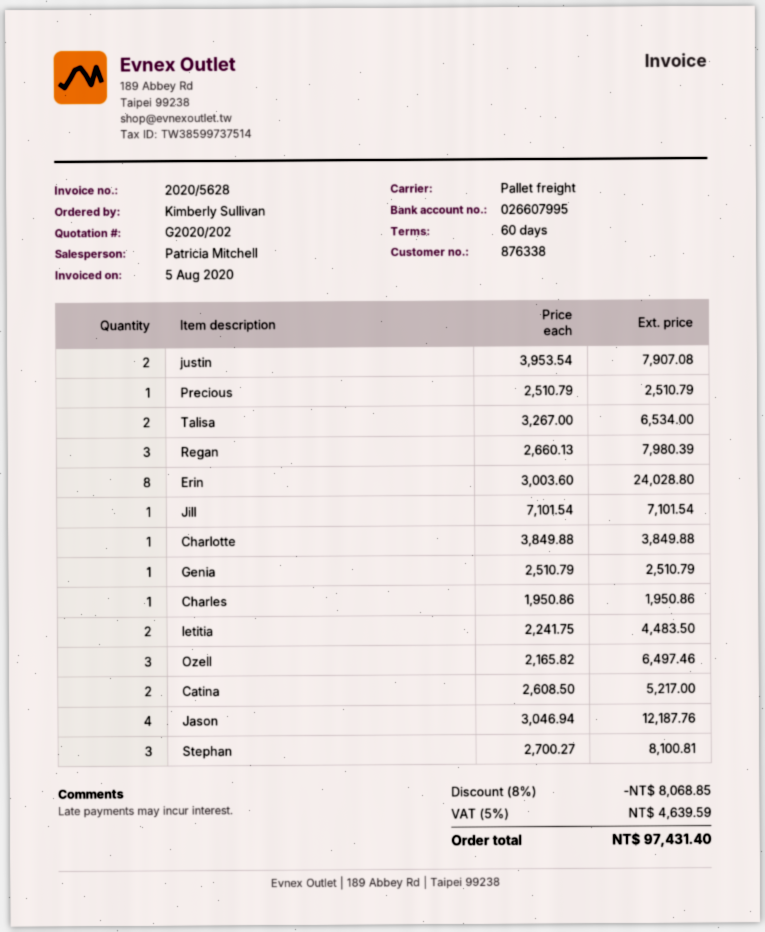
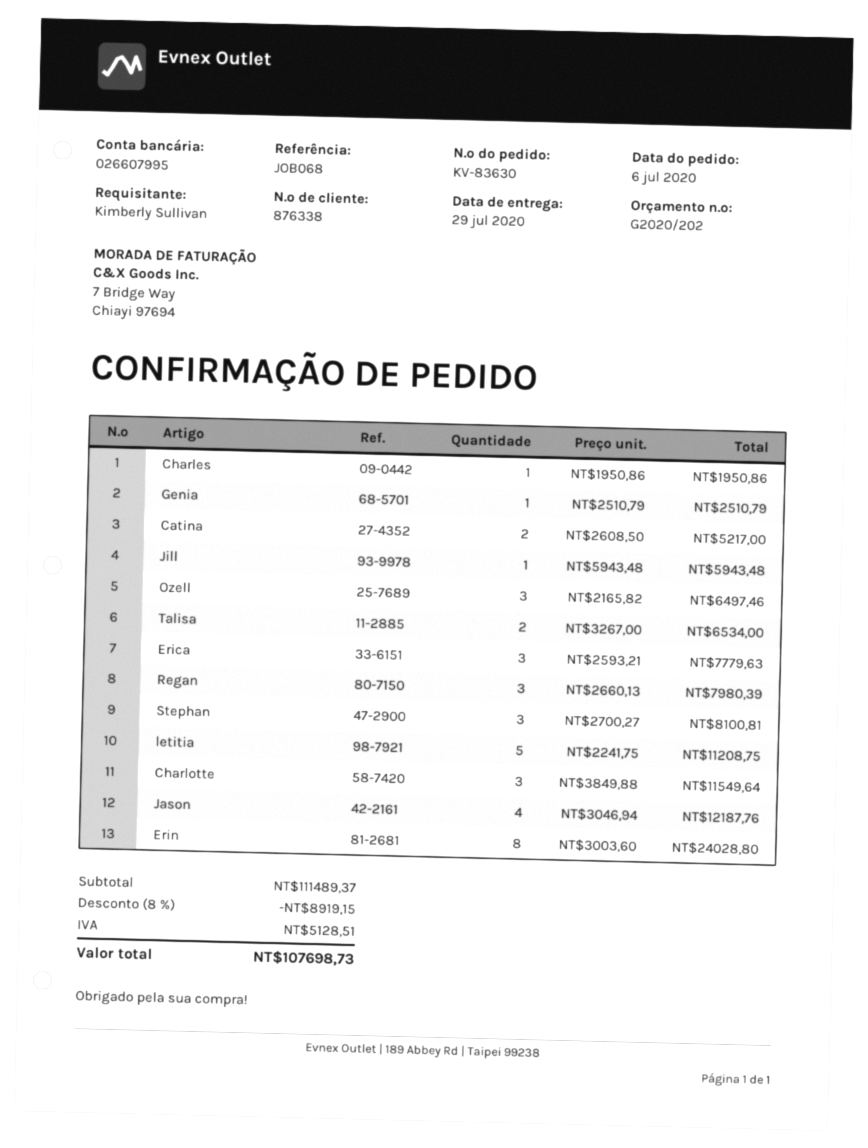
justin: 2 x 3953.54 = 7907.08 -> none
Precious: 1 x 2510.79 = 2510.79 -> none
Jill: 1 x 7101.54 = 7101.54 -> 1 x 5943.48 = 5943.48
Charlotte: 1 x 3849.88 = 3849.88 -> 3 x 3849.88 = 11549.64
letitia: 2 x 2241.75 = 4483.50 -> 5 x 2241.75 = 11208.75
Erica: none -> 3 x 2593.21 = 7779.63
discount: 8% = 8068.85 -> 8% = 8919.15
tax: 4639.59 -> 5128.51
total: 97431.40 -> 107698.73

